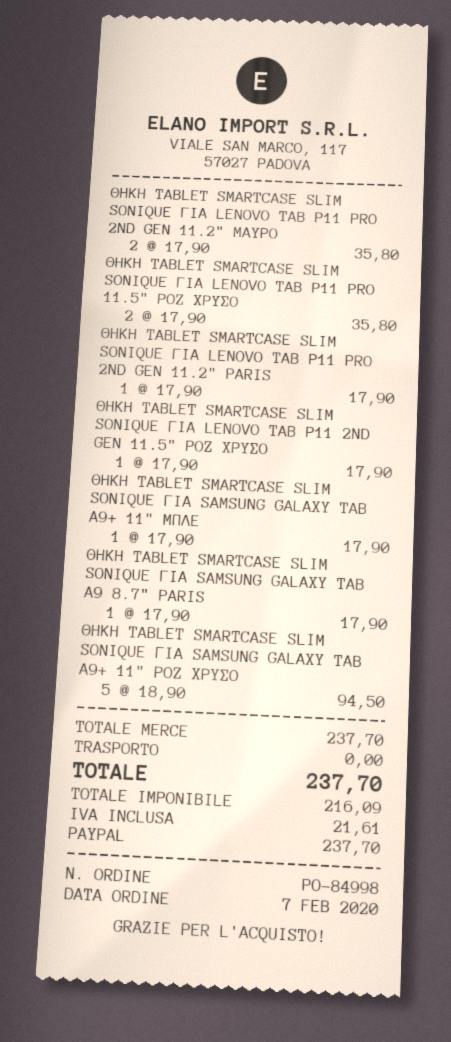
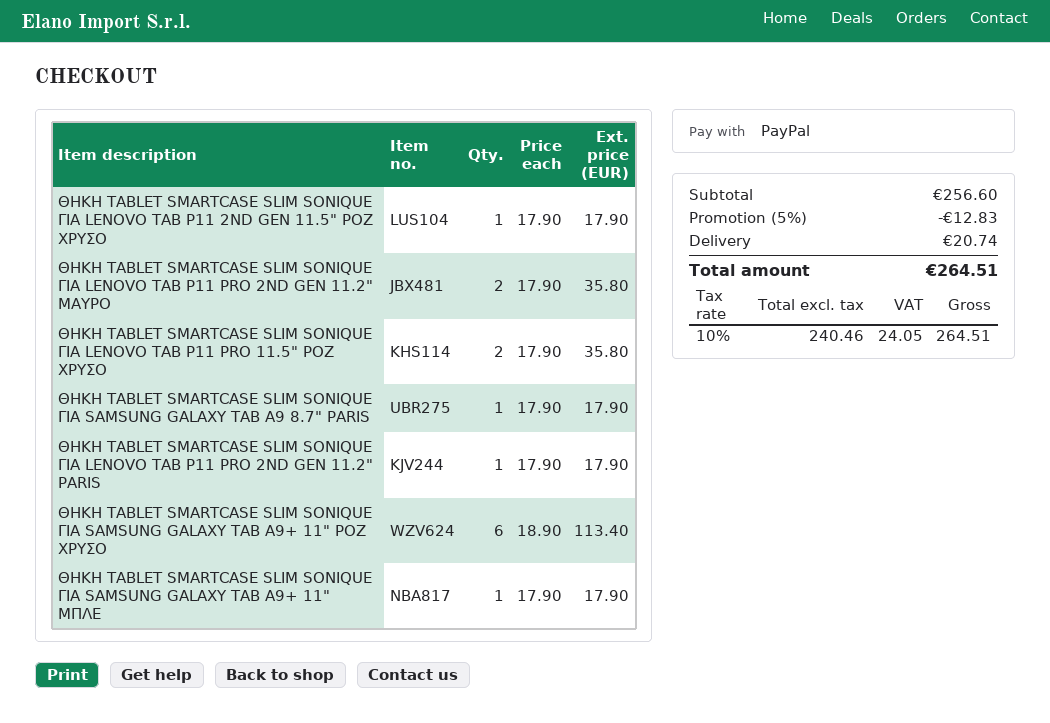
ΘΗΚΗ TABLET SMARTCASE SLIM SONIQUE ΓΙΑ SAMSUNG GALAXY TAB A9+ 11" ΡΟΖ ΧΡΥΣΟ: 5 x 18.90 = 94.50 -> 6 x 18.90 = 113.40
subtotal: 237.70 -> 256.60
discount: none -> 5% = 12.83
shipping: 0.00 -> 20.74
net: 216.09 -> 240.46
tax: 21.61 -> 24.05
total: 237.70 -> 264.51

